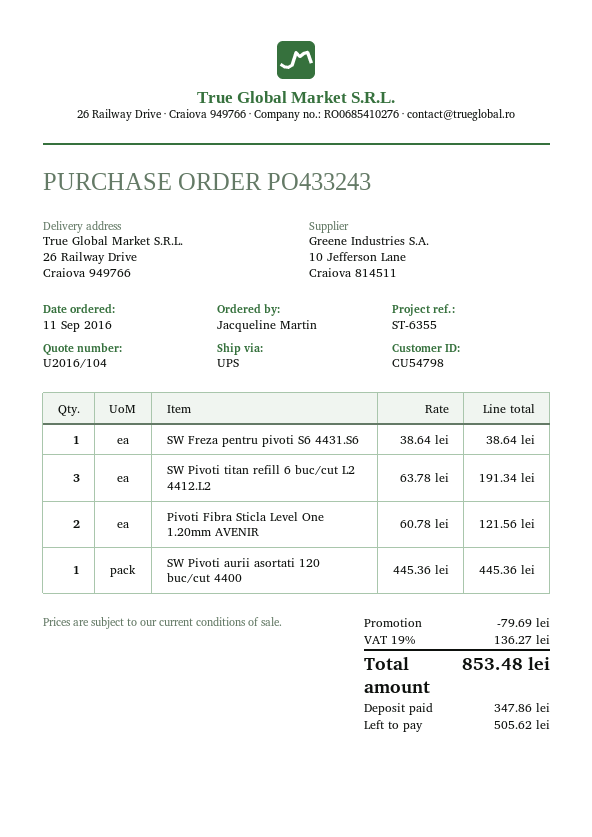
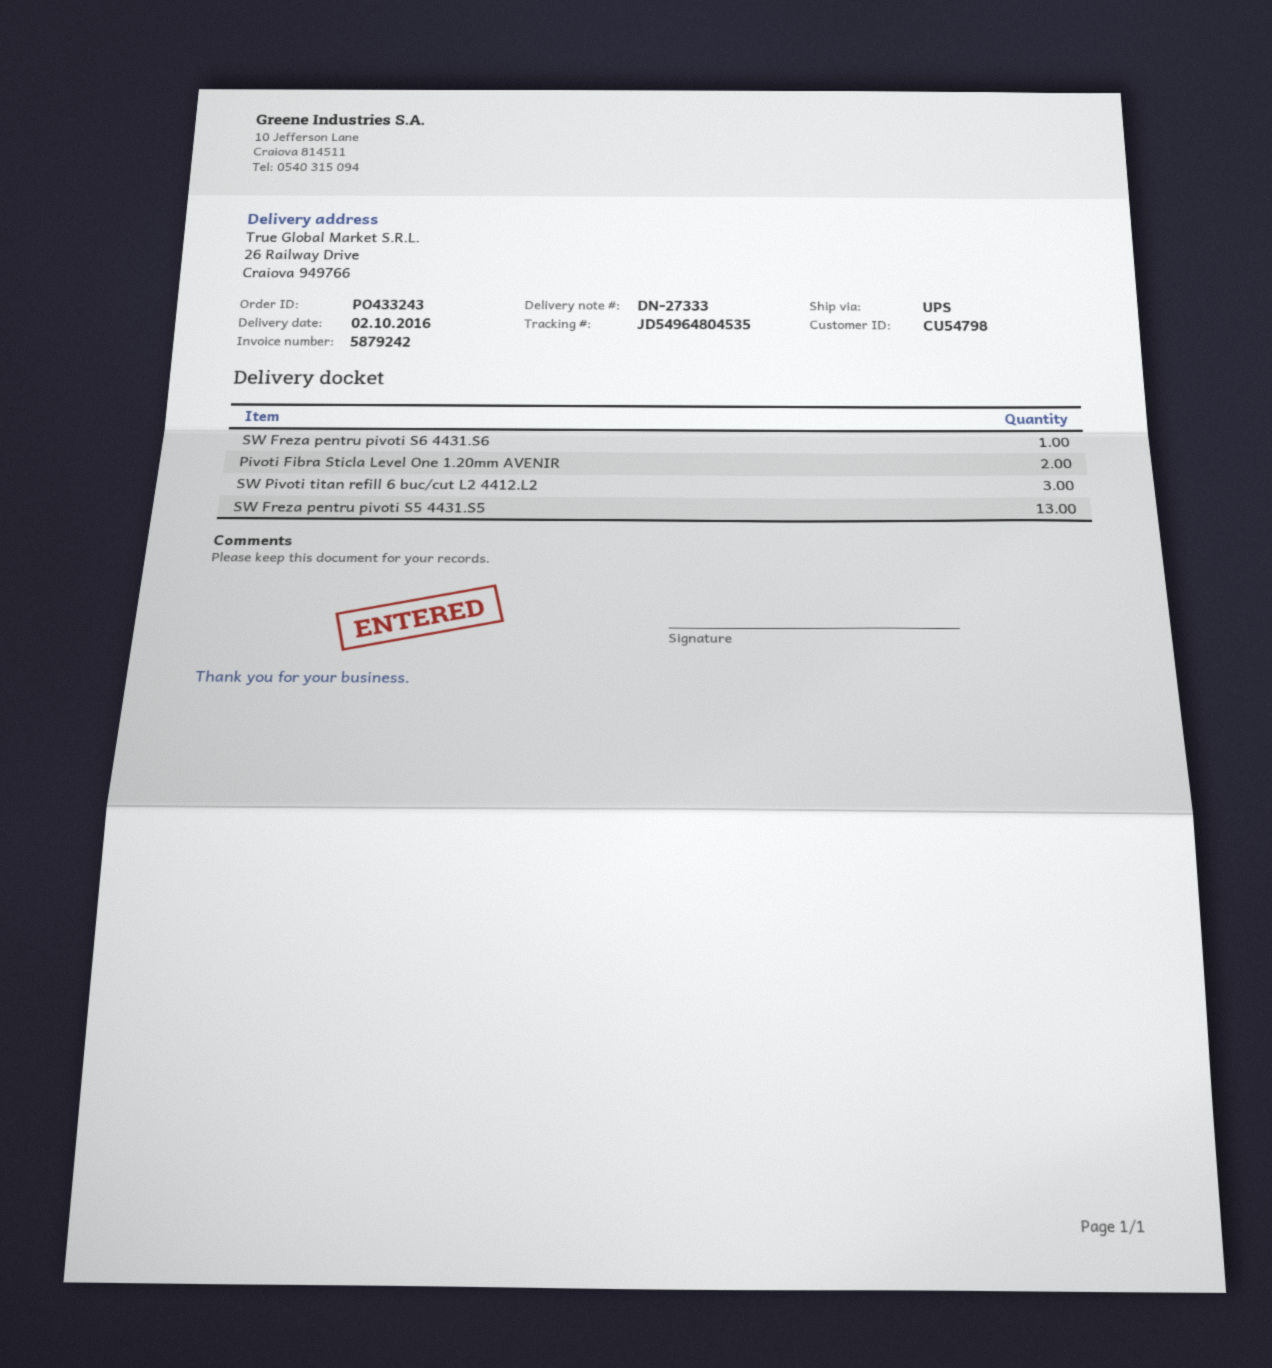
SW Pivoti aurii asortati 120 buc/cut 4400: 1 -> none
SW Freza pentru pivoti S5 4431.S5: none -> 13

